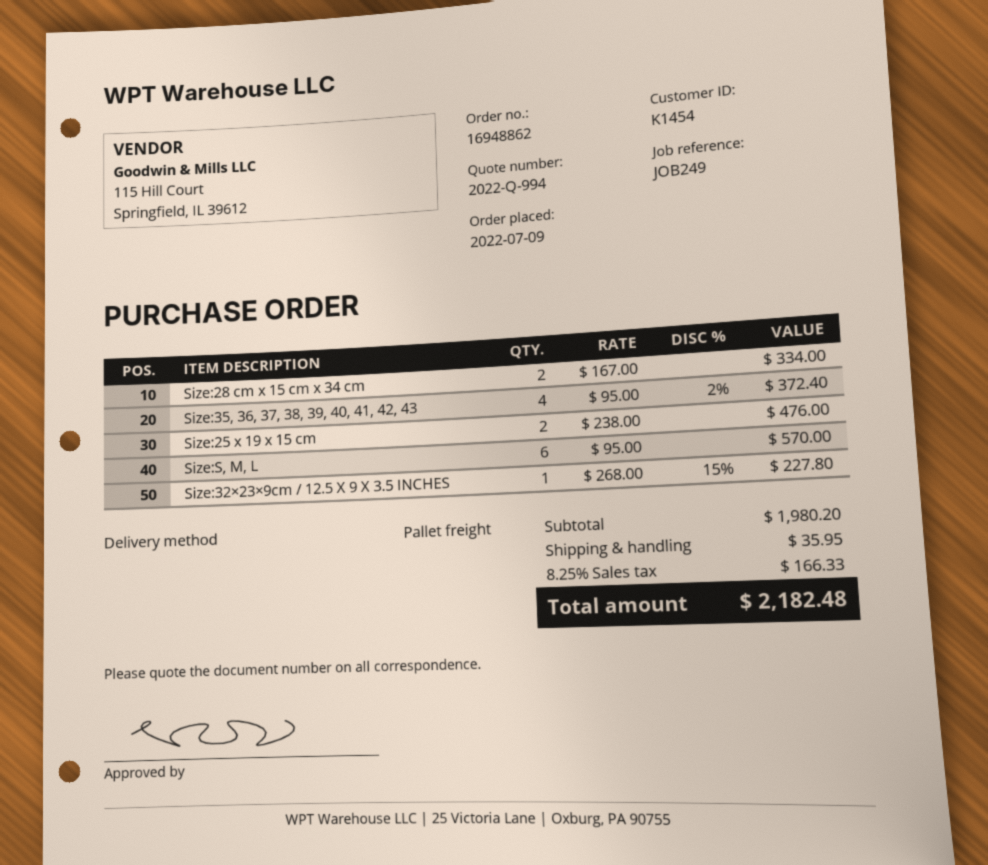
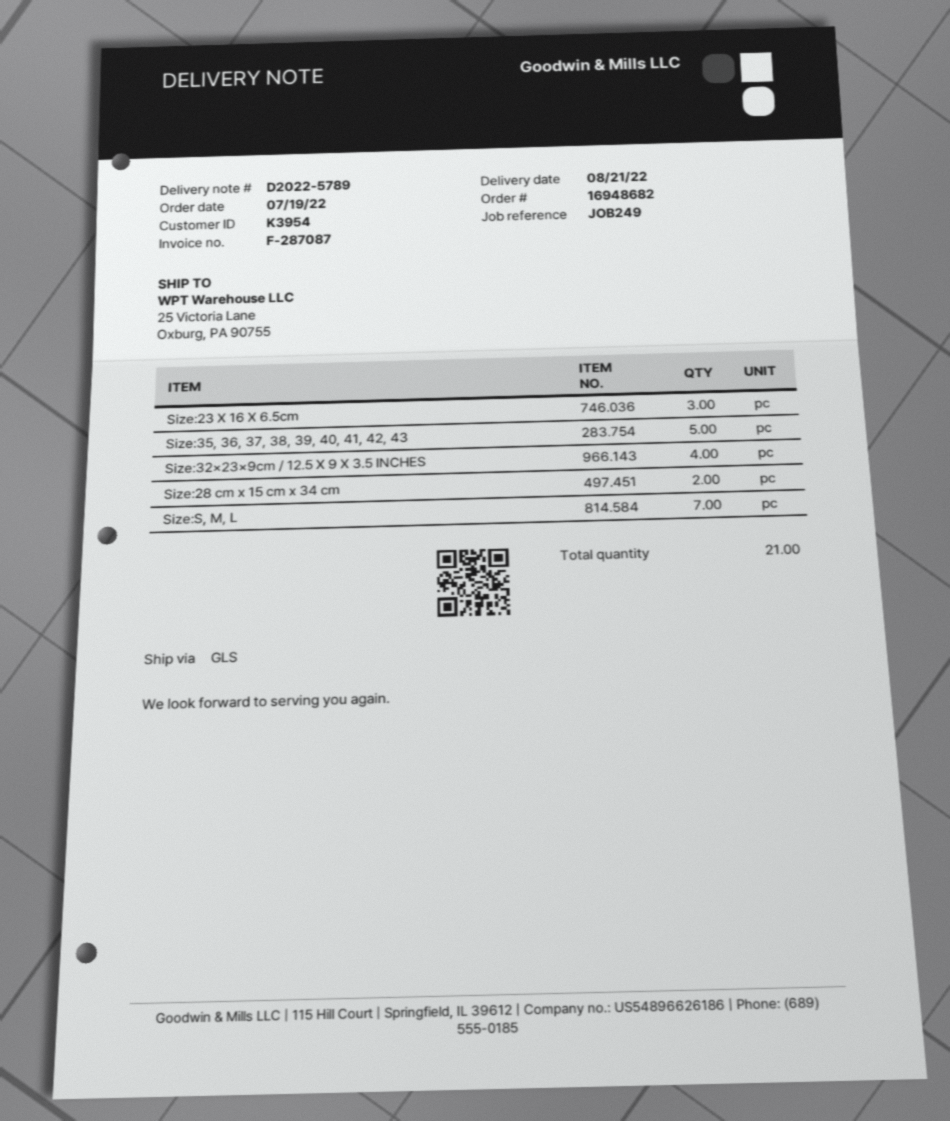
order number: 16948862 -> 16948682
order date: 2022-07-09 -> 2022-07-19
customer number: K1454 -> K3954
shipping method: pallet freight -> GLS
Size:35, 36, 37, 38, 39, 40, 41, 42, 43: 4 -> 5
Size:25 x 19 x 15 cm: 2 -> none
Size:S, M, L: 6 -> 7
Size:32×23×9cm / 12.5 X 9 X 3.5 INCHES: 1 -> 4
Size:23 X 16 X 6.5cm: none -> 3

